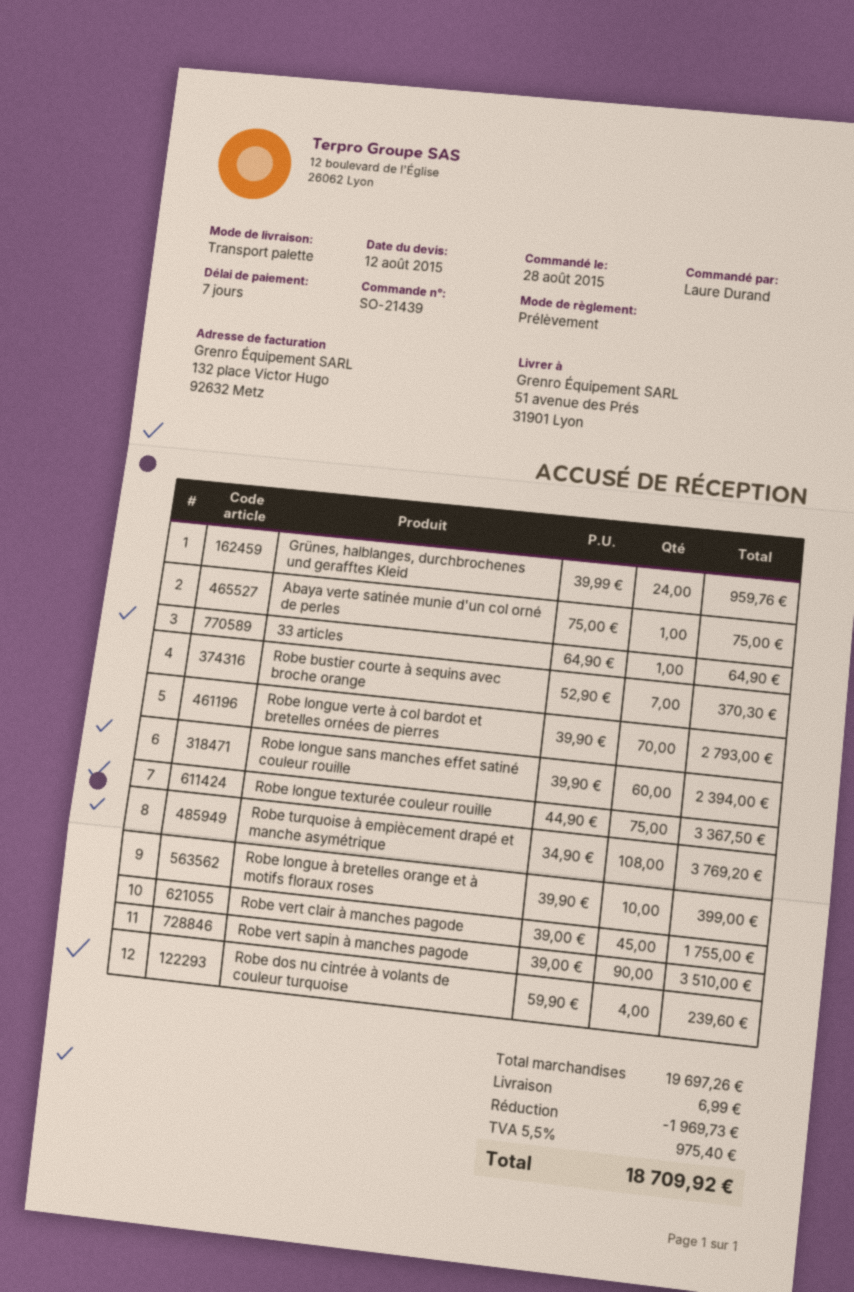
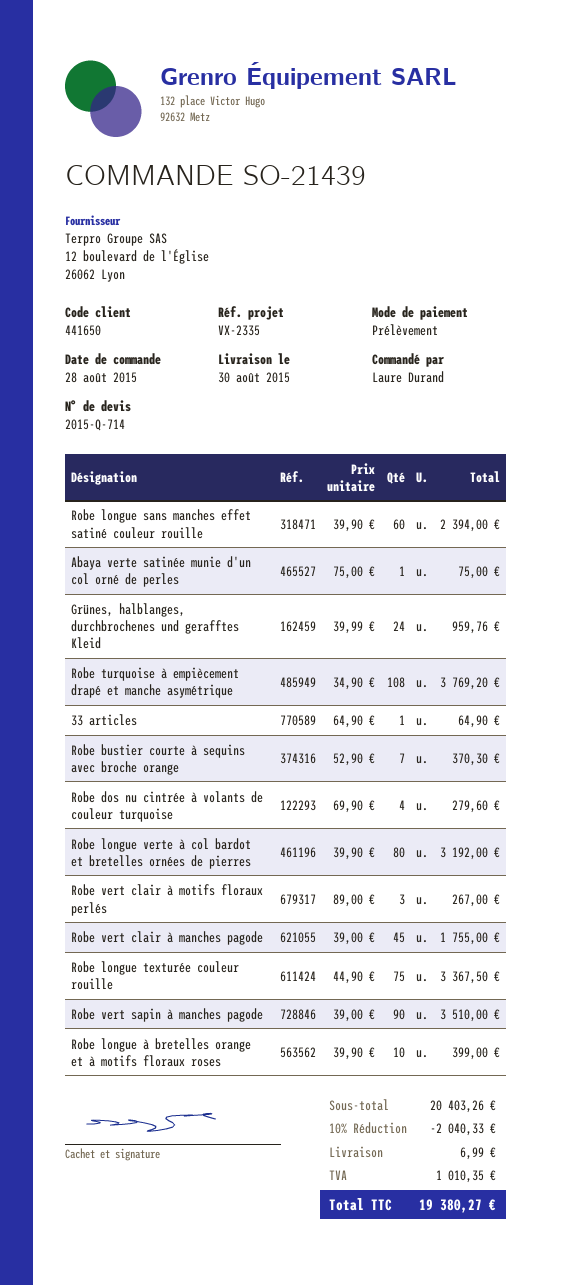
Robe longue verte à col bardot et bretelles ornées de pierres: 70 x 39.90 = 2793.00 -> 80 x 39.90 = 3192.00
Robe dos nu cintrée à volants de couleur turquoise: 4 x 59.90 = 239.60 -> 4 x 69.90 = 279.60
Robe vert clair à motifs floraux perlés: none -> 3 x 89.00 = 267.00
subtotal: 19697.26 -> 20403.26
discount: 1969.73 -> 2040.33
tax: 975.40 -> 1010.35
total: 18709.92 -> 19380.27

